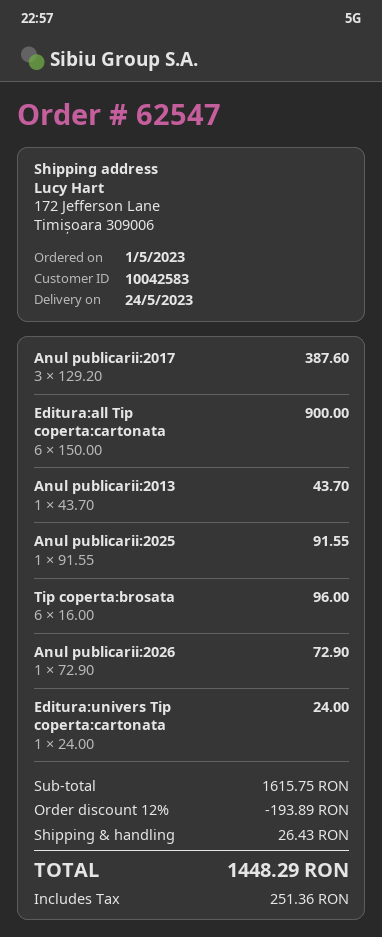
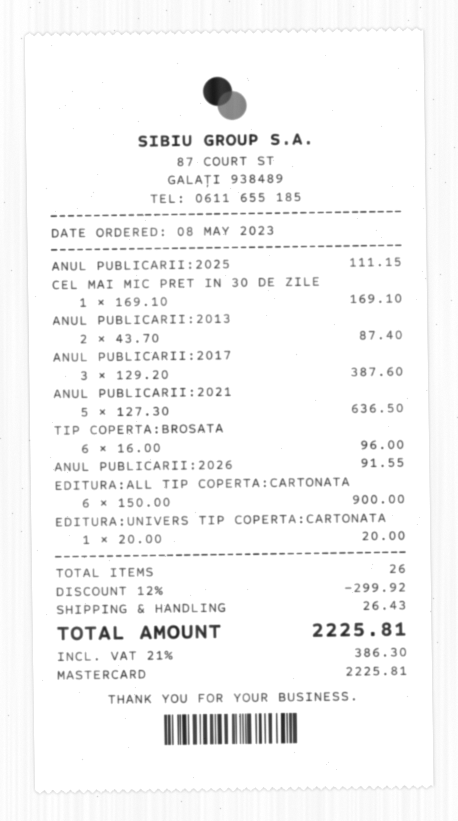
order date: 2023-05-01 -> 2023-05-08
Anul publicarii:2013: 1 x 43.70 = 43.70 -> 2 x 43.70 = 87.40
Anul publicarii:2025: 1 x 91.55 = 91.55 -> 1 x 111.15 = 111.15
Anul publicarii:2026: 1 x 72.90 = 72.90 -> 1 x 91.55 = 91.55
Editura:univers Tip coperta:cartonata: 1 x 24.00 = 24.00 -> 1 x 20.00 = 20.00
CEL MAI MIC PRET IN 30 DE ZILE: none -> 1 x 169.10 = 169.10
ANUL PUBLICARII:2021: none -> 5 x 127.30 = 636.50
discount: 12% = 193.89 -> 12% = 299.92
tax: 251.36 -> 386.30
total: 1448.29 -> 2225.81

